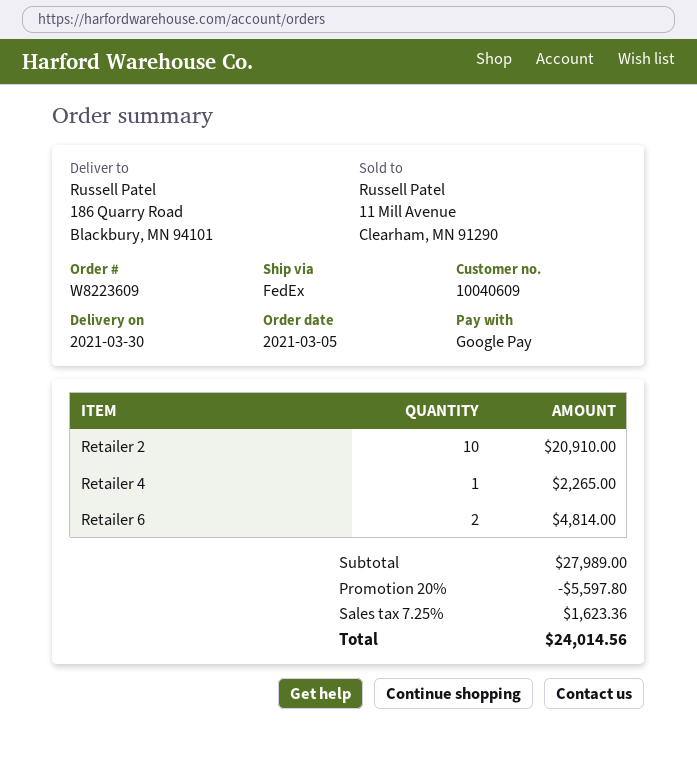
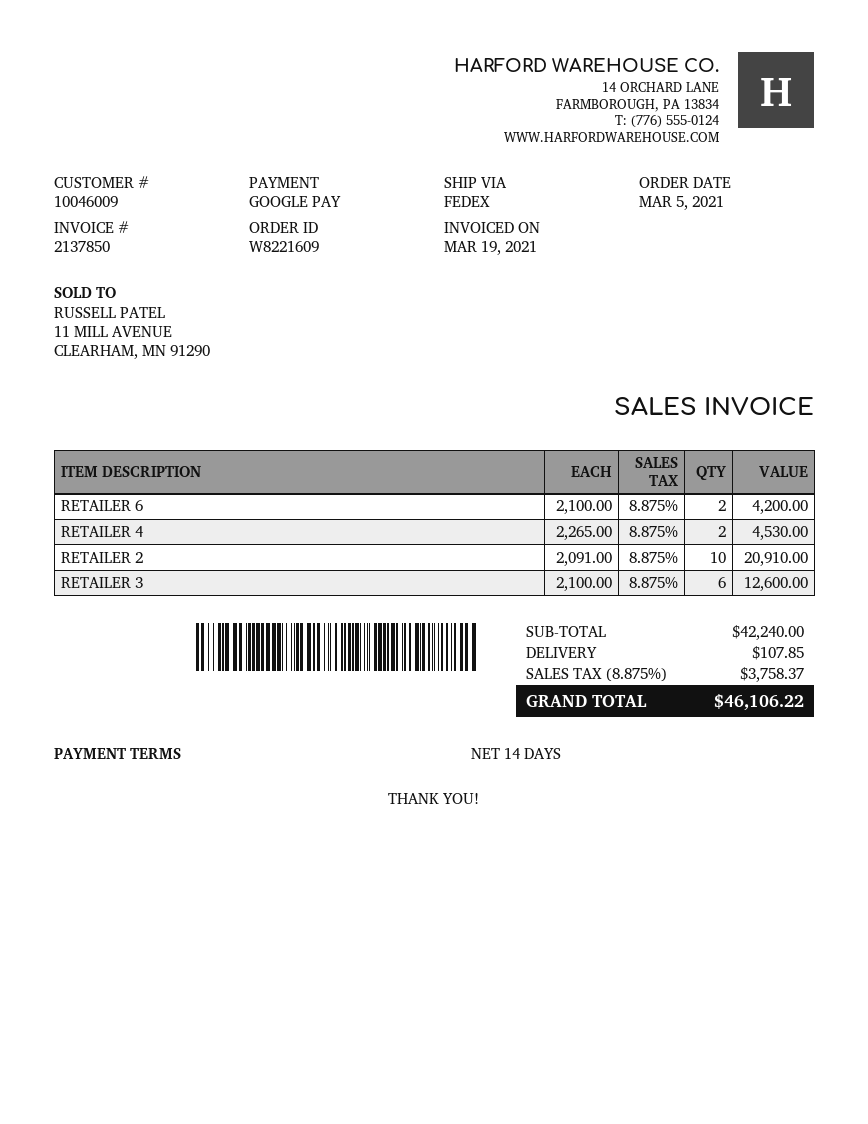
order number: W8223609 -> W8221609
customer number: 10040609 -> 10046009
Retailer 4: 1 for 2265.00 -> 2 for 4530.00
Retailer 6: 2 for 4814.00 -> 2 for 4200.00
RETAILER 3: none -> 6 for 12600.00
subtotal: 27989.00 -> 42240.00
discount: 20% = 5597.80 -> none
shipping: none -> 107.85
tax: 7.25% = 1623.36 -> 8.875% = 3758.37
total: 24014.56 -> 46106.22

